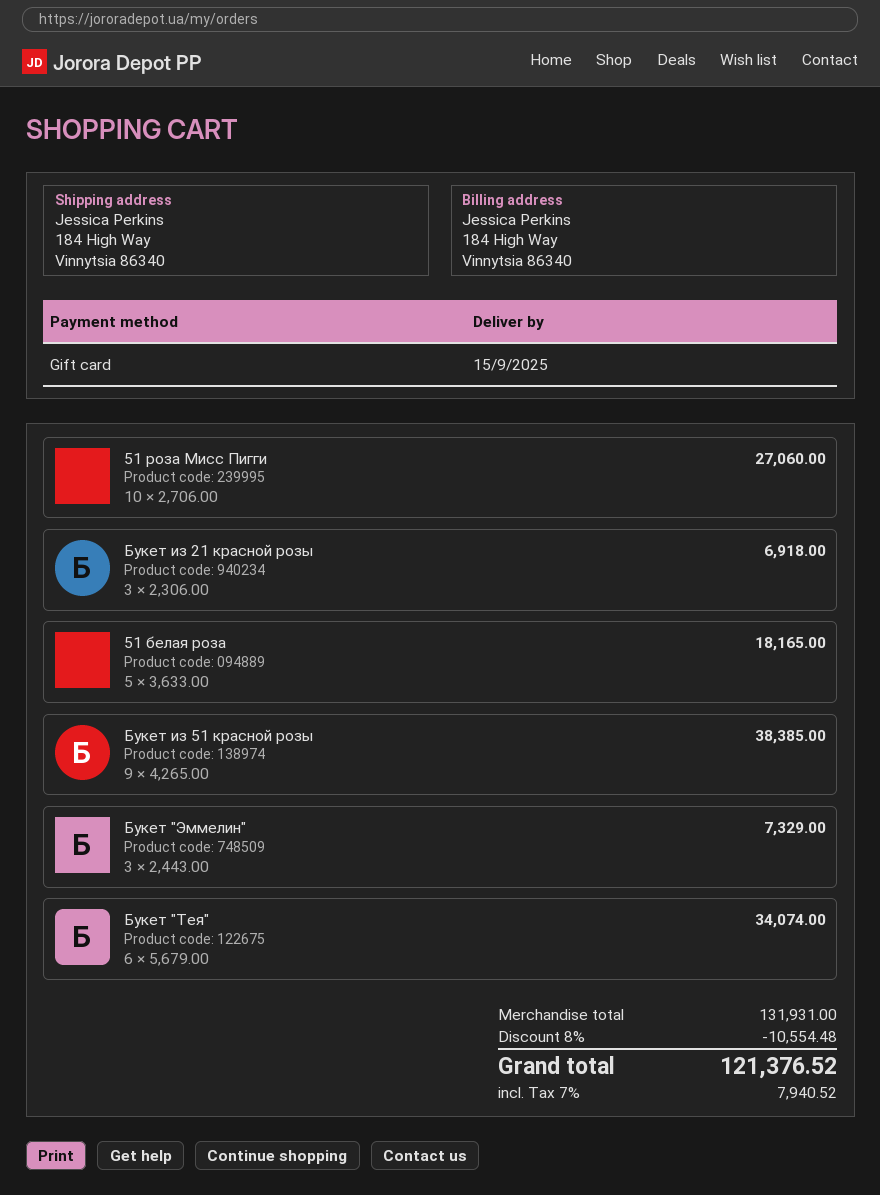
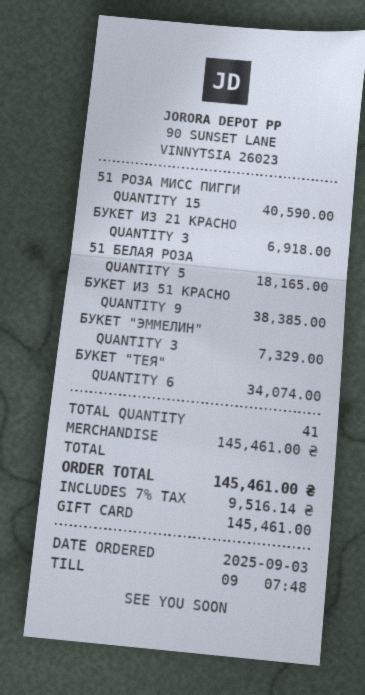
51 роза Мисс Пигги: 10 for 27060.00 -> 15 for 40590.00
subtotal: 131931.00 -> 145461.00
discount: 8% = 10554.48 -> none
tax: 7% = 7940.52 -> 7% = 9516.14
total: 121376.52 -> 145461.00

